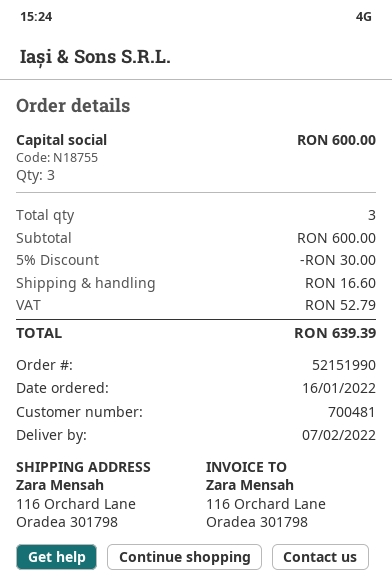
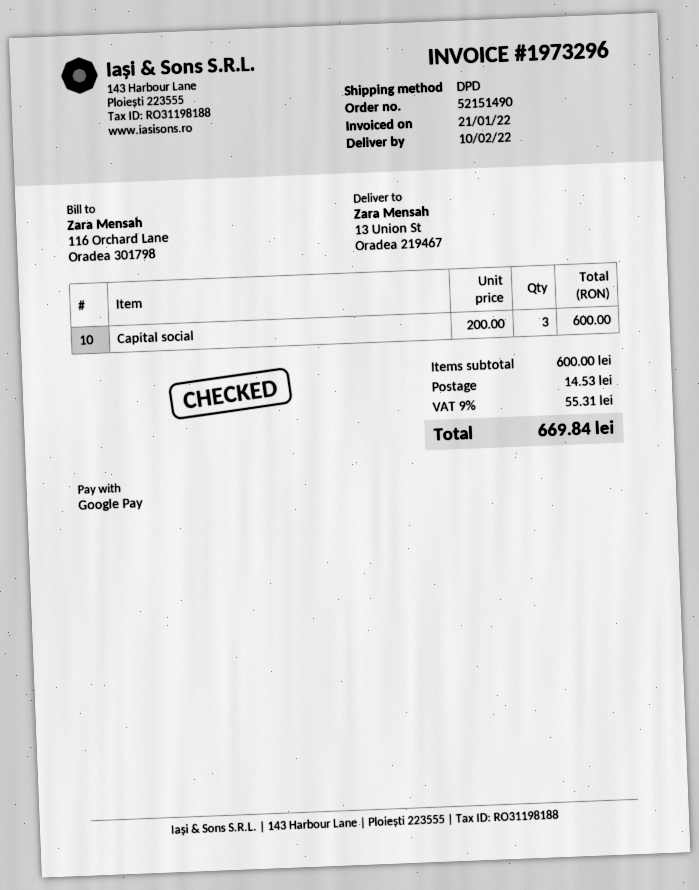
order number: 52151990 -> 52151490
delivery date: 2022-02-07 -> 2022-02-10
ship to: 116 Orchard Lane, Oradea 301798 -> 13 Union St, Oradea 219467
discount: 5% = 30.00 -> none
shipping: 16.60 -> 14.53
tax: 52.79 -> 55.31
total: 639.39 -> 669.84

